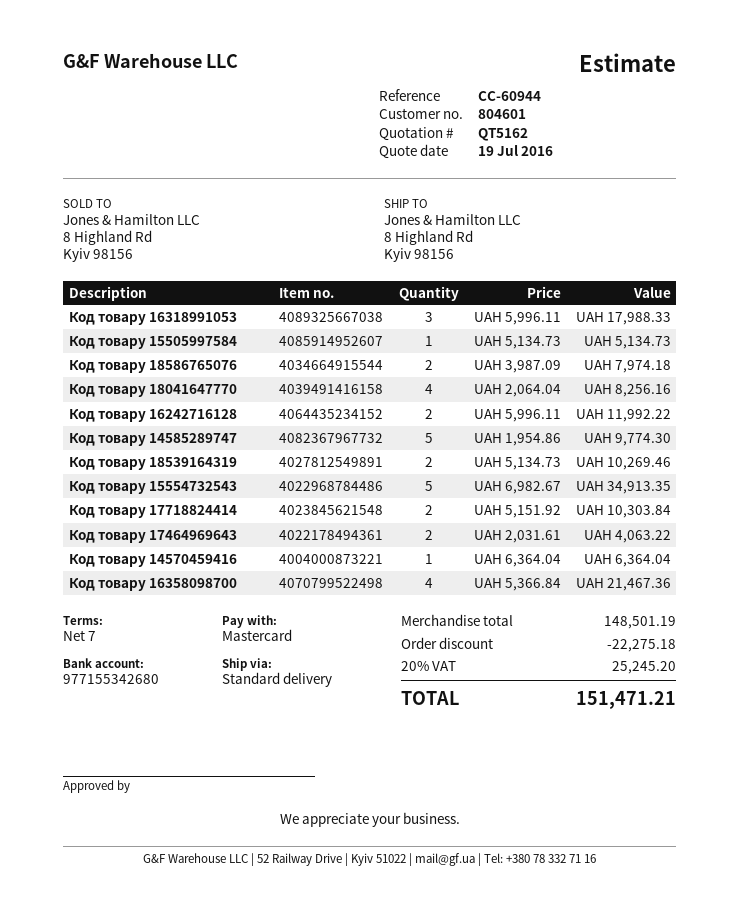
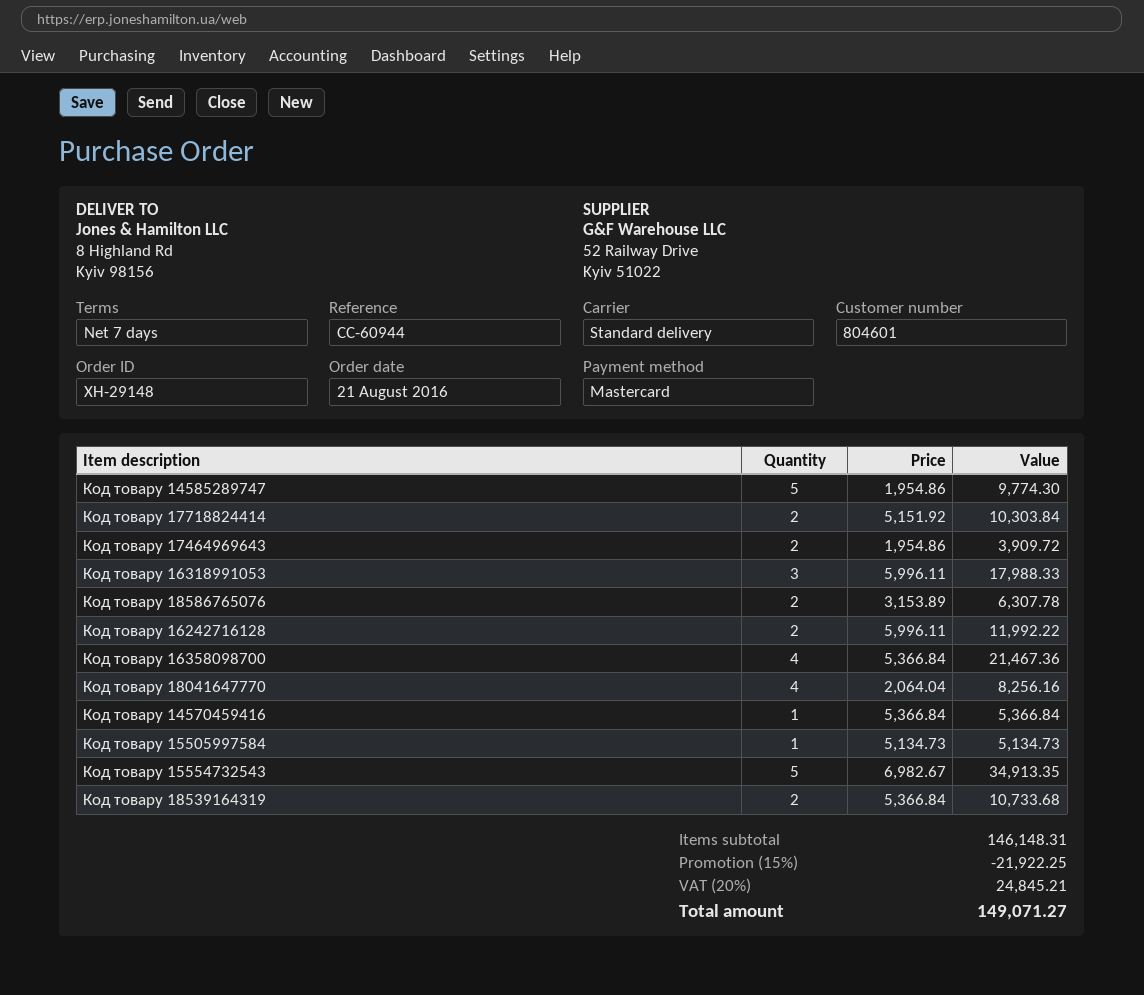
Код товару 18586765076: 2 x 3987.09 = 7974.18 -> 2 x 3153.89 = 6307.78
Код товару 18539164319: 2 x 5134.73 = 10269.46 -> 2 x 5366.84 = 10733.68
Код товару 17464969643: 2 x 2031.61 = 4063.22 -> 2 x 1954.86 = 3909.72
Код товару 14570459416: 1 x 6364.04 = 6364.04 -> 1 x 5366.84 = 5366.84
subtotal: 148501.19 -> 146148.31
discount: 22275.18 -> 21922.25
tax: 20% = 25245.20 -> 20% = 24845.21
total: 151471.21 -> 149071.27

